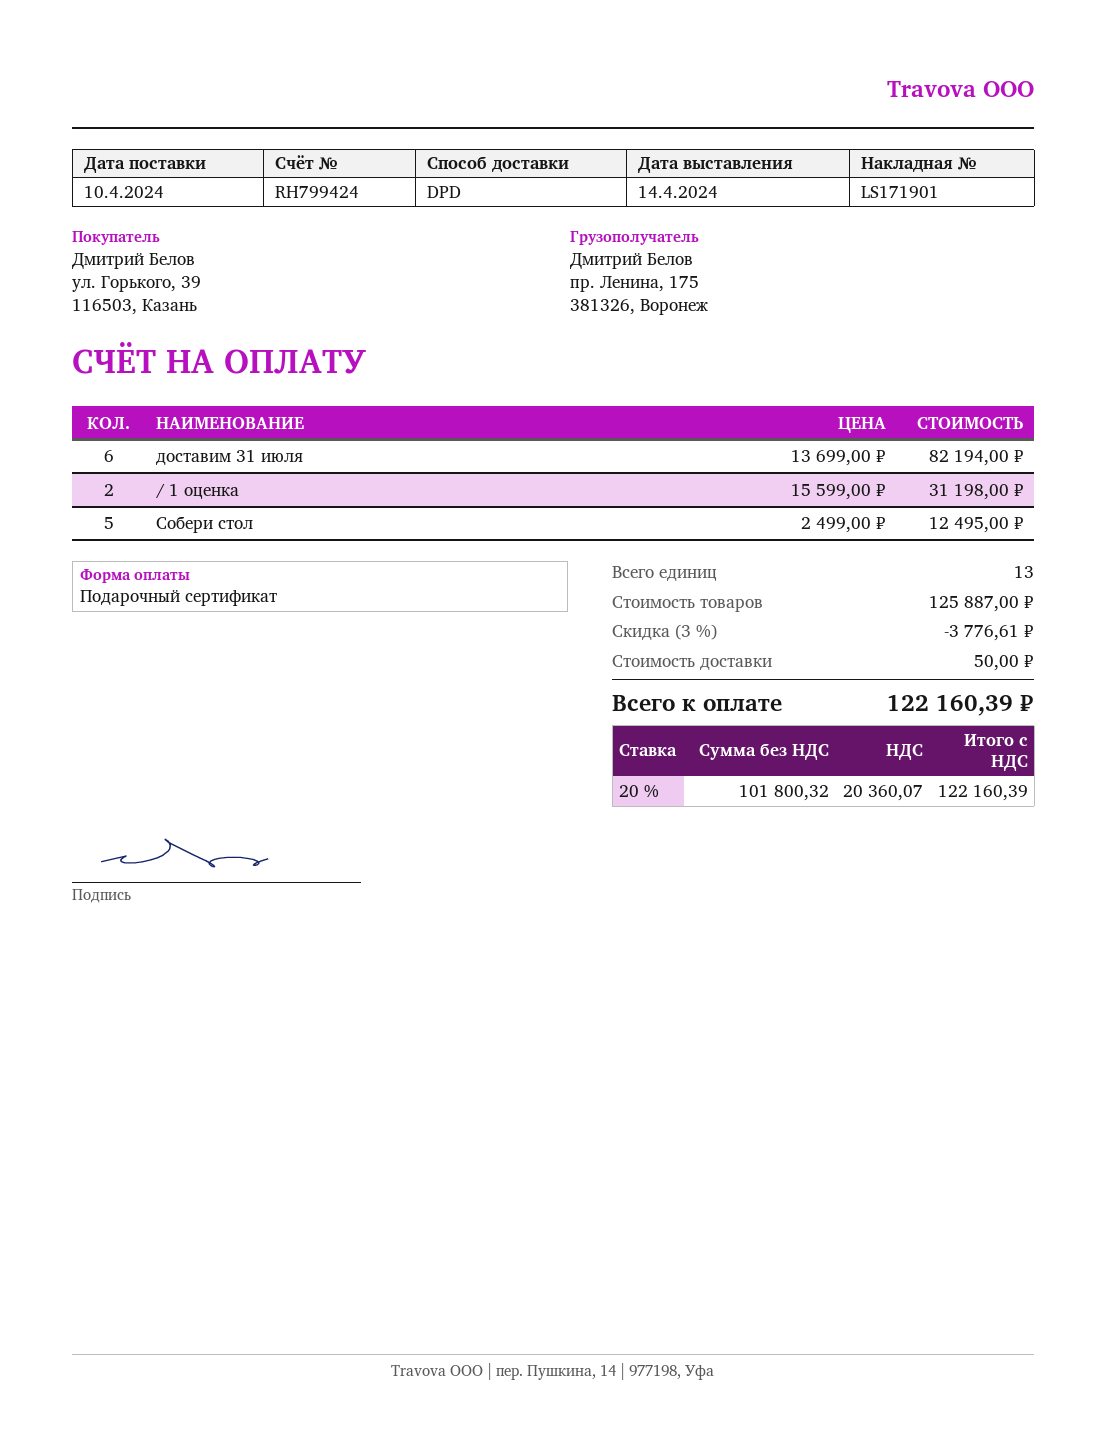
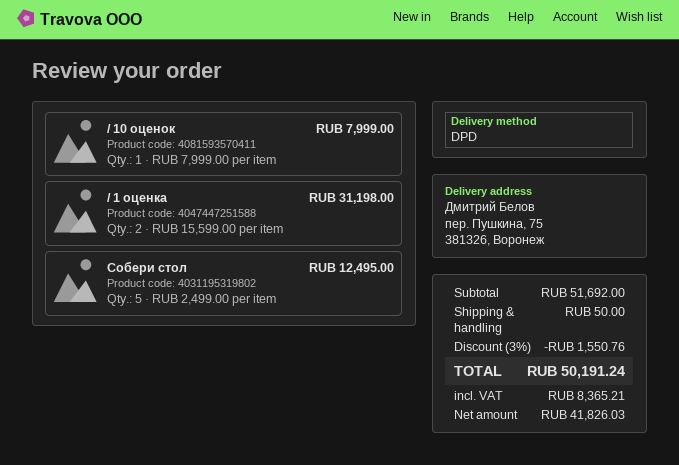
ship to: пр. Ленина, 175, 381326, Воронеж -> пер. Пушкина, 75, 381326, Воронеж
доставим 31 июля: 6 x 13699.00 = 82194.00 -> none
/ 10 оценок: none -> 1 x 7999.00 = 7999.00
subtotal: 125887.00 -> 51692.00
discount: 3% = 3776.61 -> 3% = 1550.76
net: 101800.32 -> 41826.03
tax: 20360.07 -> 8365.21
total: 122160.39 -> 50191.24

